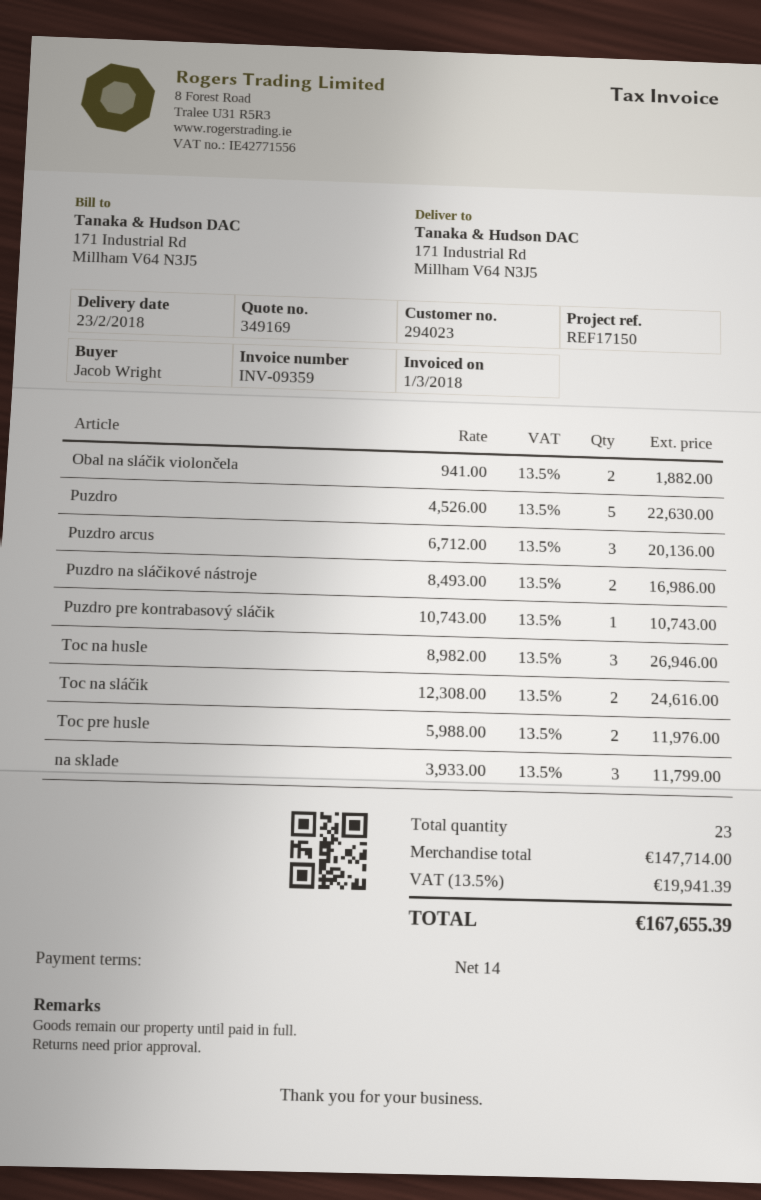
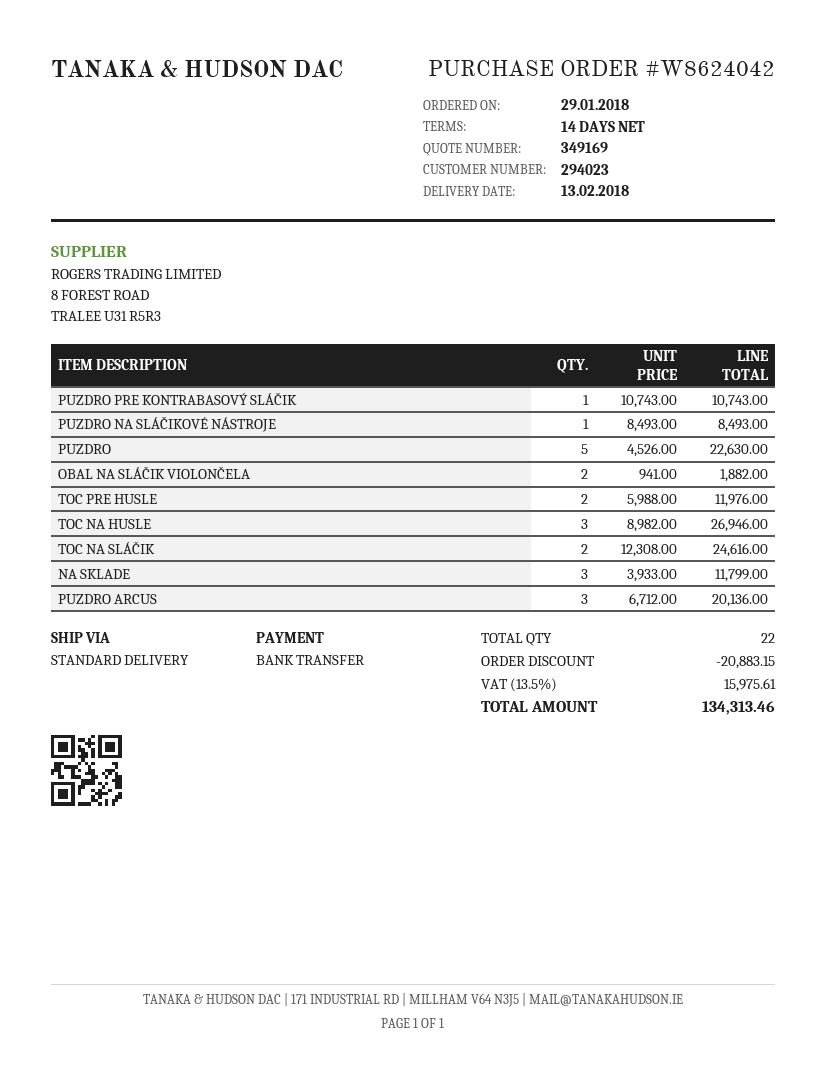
delivery date: 2018-02-23 -> 2018-02-13
Puzdro na sláčikové nástroje: 2 x 8493.00 = 16986.00 -> 1 x 8493.00 = 8493.00
total quantity: 23 -> 22
discount: none -> 20883.15
tax: 13.5% = 19941.39 -> 13.5% = 15975.61
total: 167655.39 -> 134313.46

